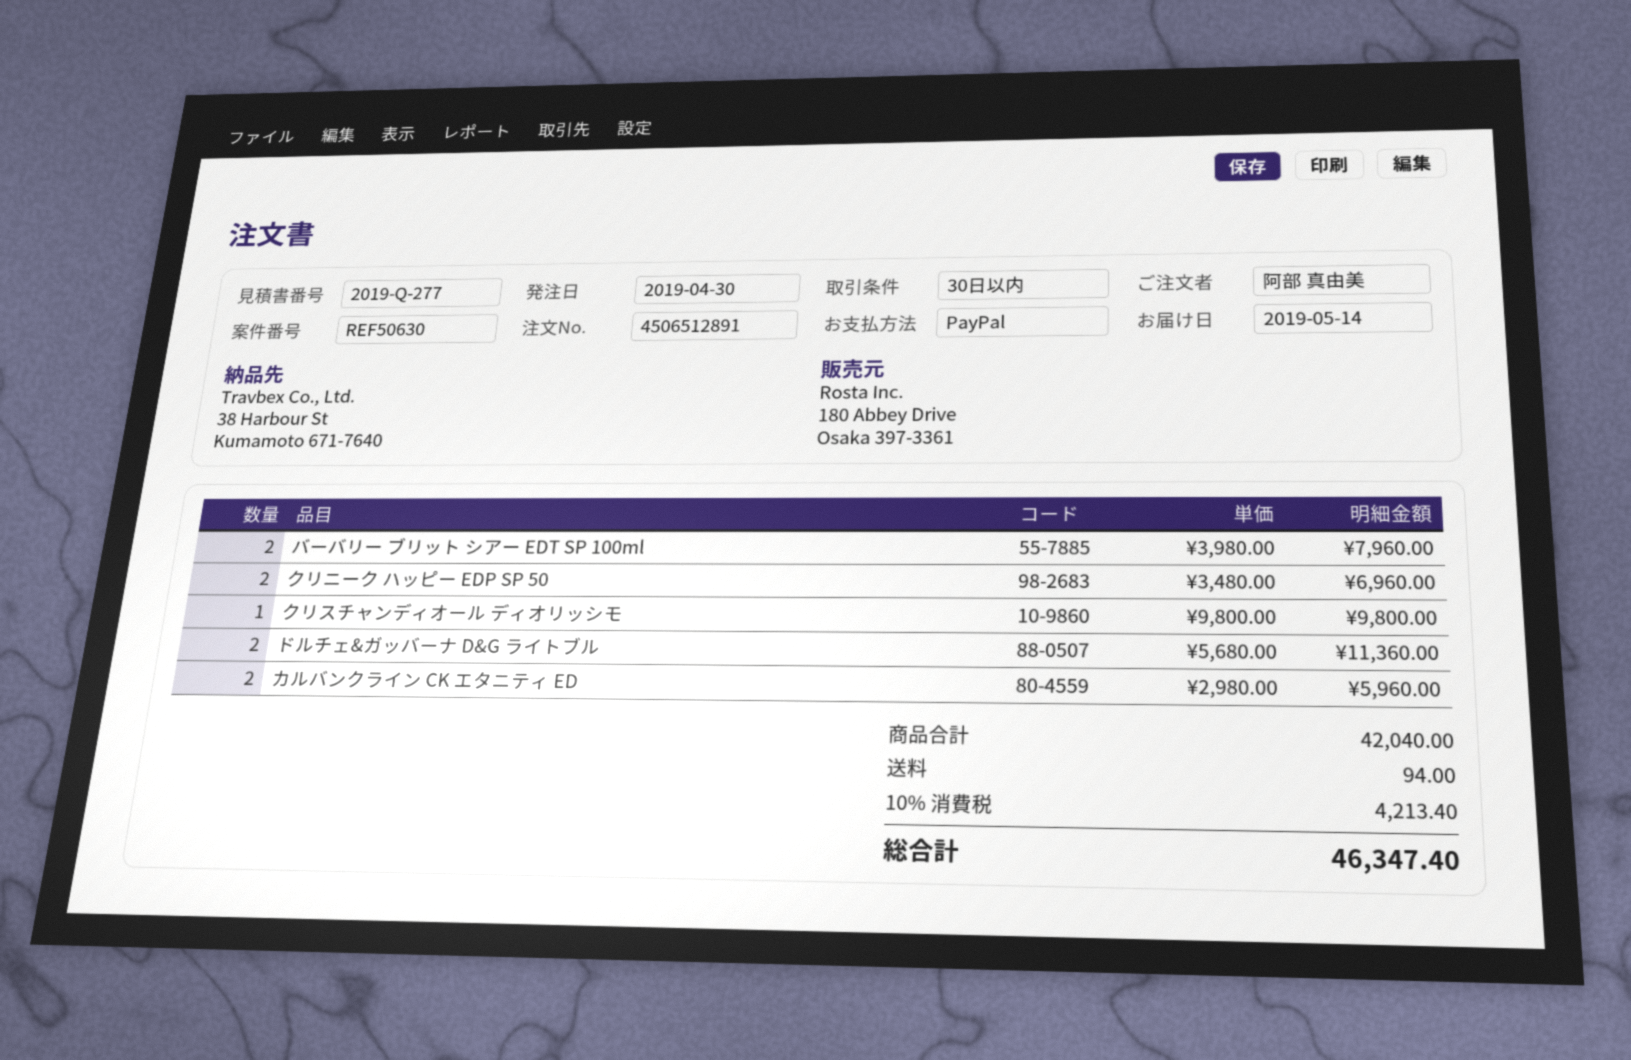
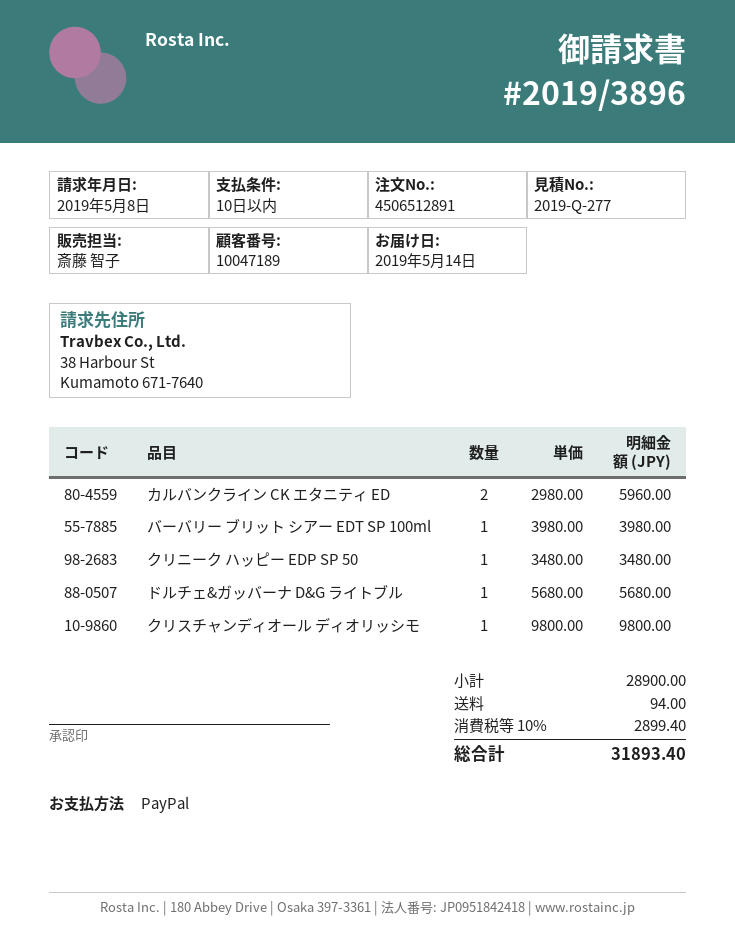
payment terms: 30 days -> 10 days
バーバリー ブリット シアー EDT SP 100ml: 2 x 3980.00 = 7960.00 -> 1 x 3980.00 = 3980.00
クリニーク ハッピー EDP SP 50: 2 x 3480.00 = 6960.00 -> 1 x 3480.00 = 3480.00
ドルチェ&ガッバーナ D&G ライトブル: 2 x 5680.00 = 11360.00 -> 1 x 5680.00 = 5680.00
subtotal: 42040.00 -> 28900.00
tax: 10% = 4213.40 -> 10% = 2899.40
total: 46347.40 -> 31893.40

